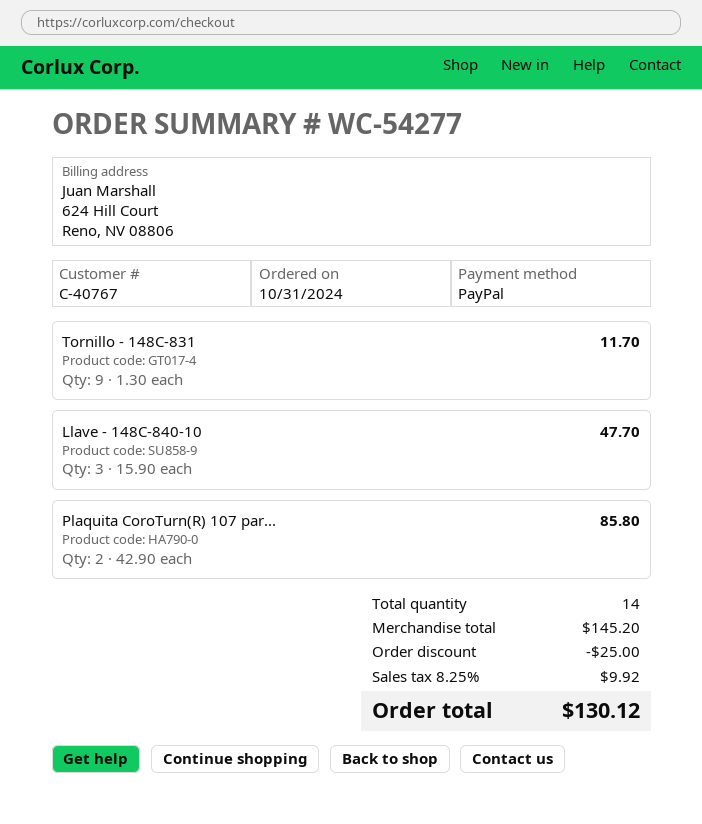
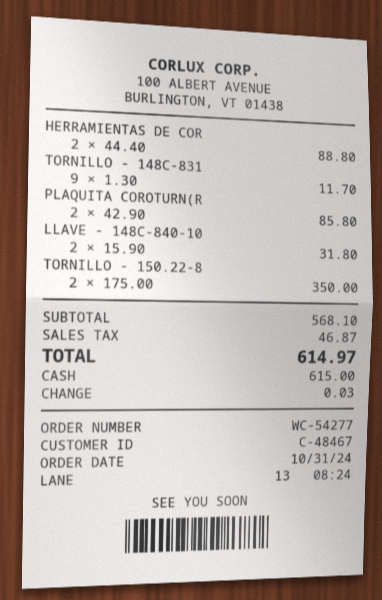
customer number: C-40767 -> C-48467
payment method: PayPal -> cash
Llave - 148C-840-10: 3 x 15.90 = 47.70 -> 2 x 15.90 = 31.80
HERRAMIENTAS DE COR: none -> 2 x 44.40 = 88.80
TORNILLO - 150.22-8: none -> 2 x 175.00 = 350.00
subtotal: 145.20 -> 568.10
discount: 25.00 -> none
tax: 9.92 -> 46.87
total: 130.12 -> 614.97

